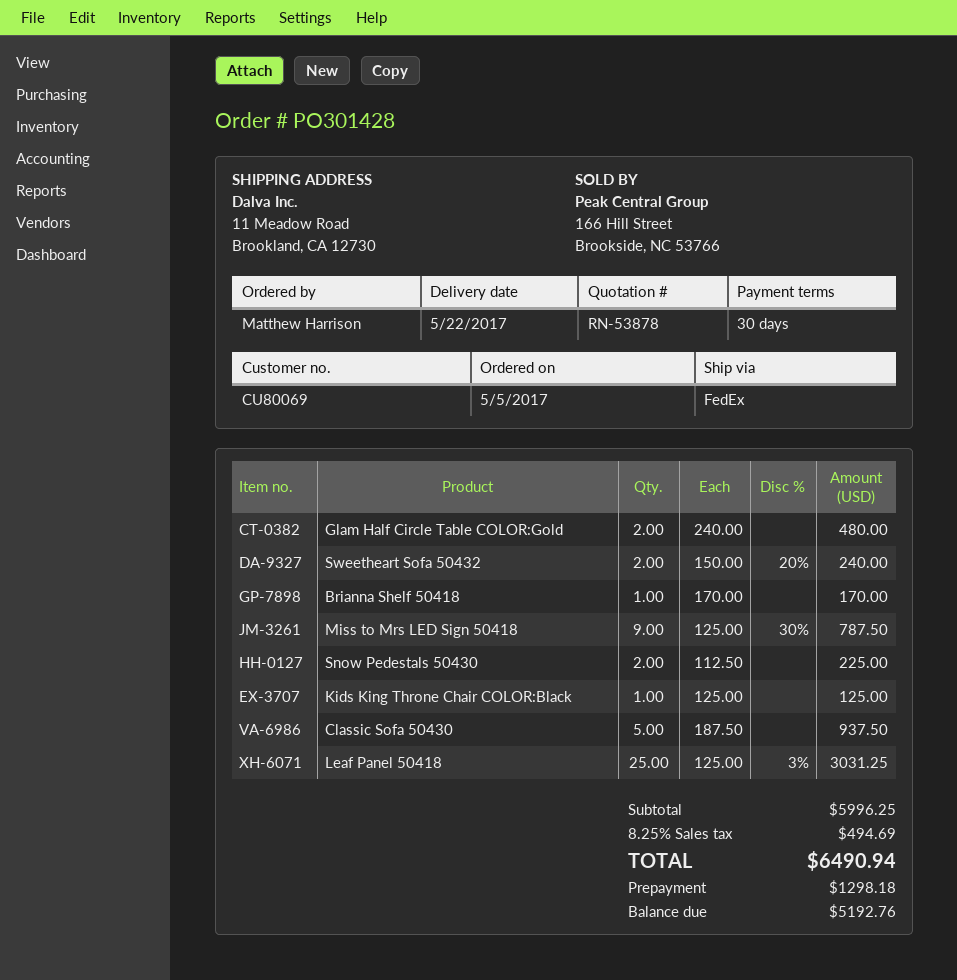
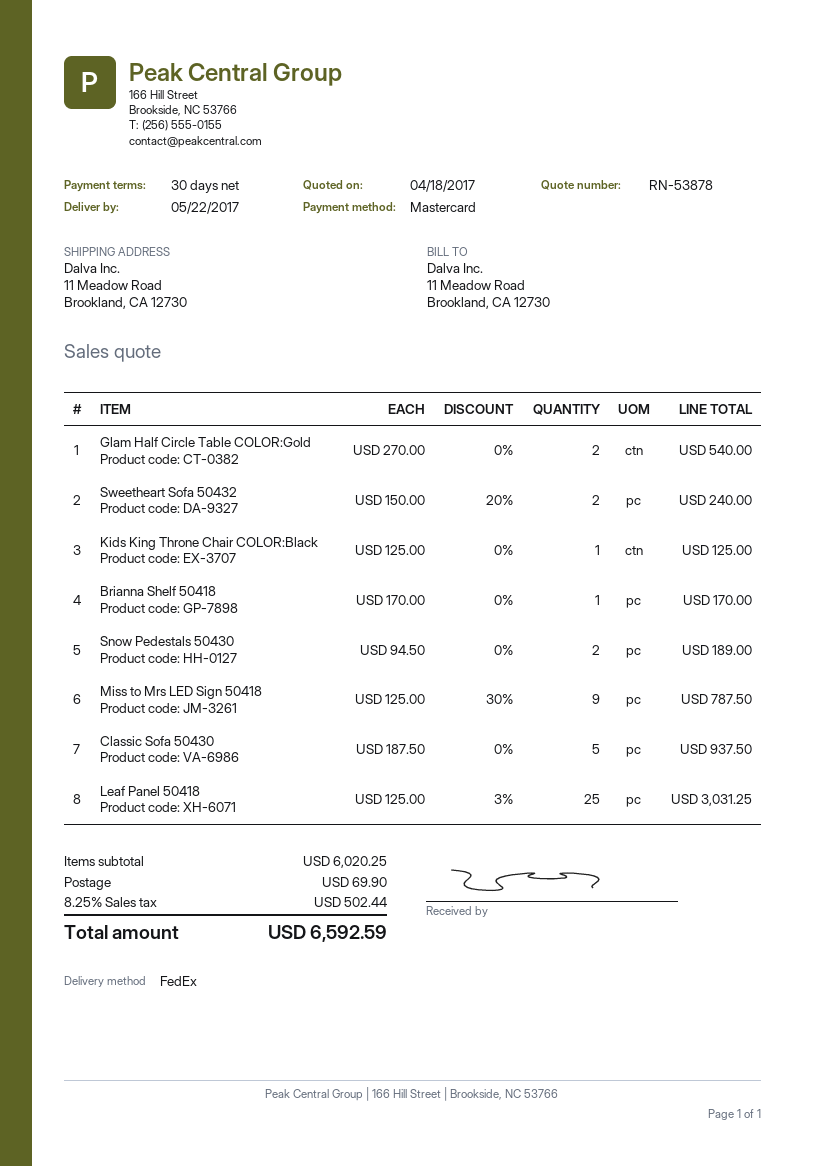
Glam Half Circle Table COLOR:Gold: 2 x 240.00 = 480.00 -> 2 x 270.00 = 540.00
Snow Pedestals 50430: 2 x 112.50 = 225.00 -> 2 x 94.50 = 189.00
subtotal: 5996.25 -> 6020.25
shipping: none -> 69.90
tax: 8.25% = 494.69 -> 8.25% = 502.44
total: 6490.94 -> 6592.59

